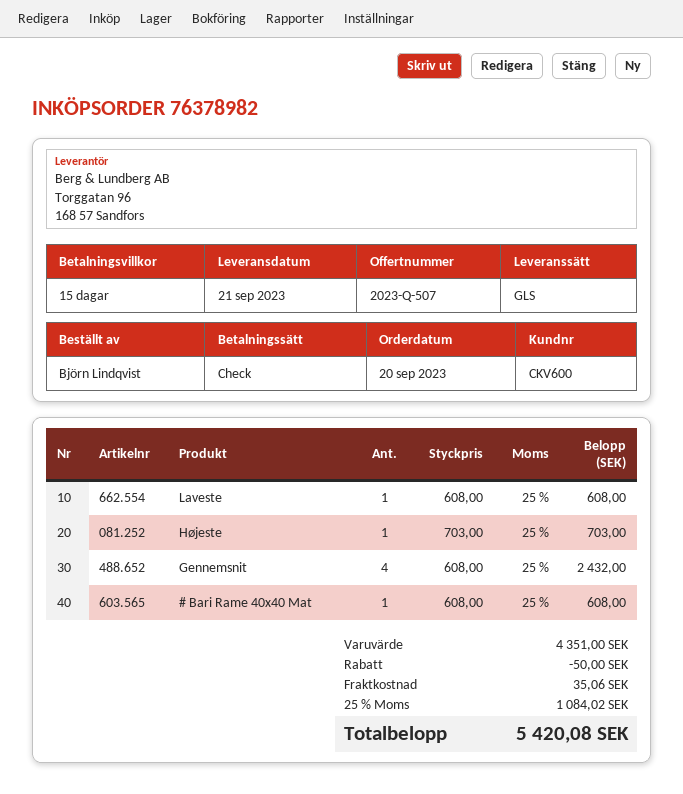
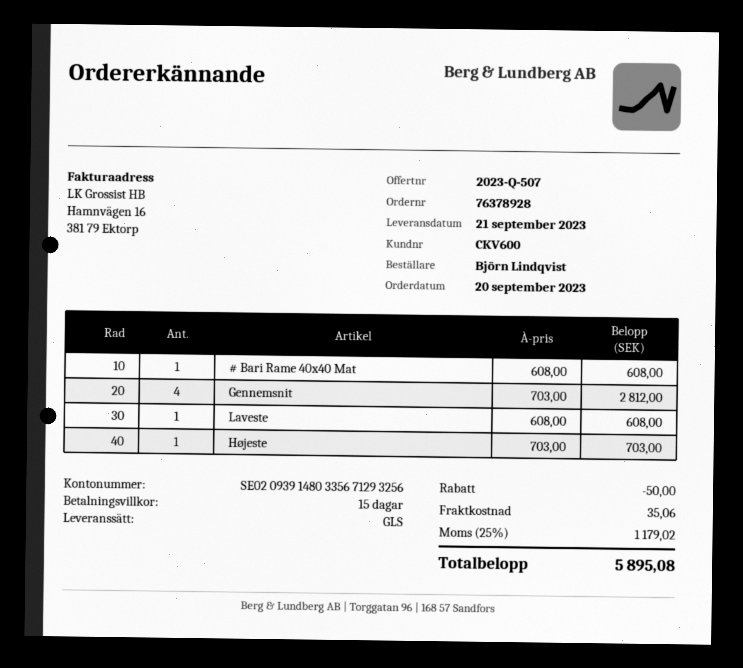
order number: 76378982 -> 76378928
Gennemsnit: 4 x 608.00 = 2432.00 -> 4 x 703.00 = 2812.00
tax: 25% = 1084.02 -> 25% = 1179.02
total: 5420.08 -> 5895.08

